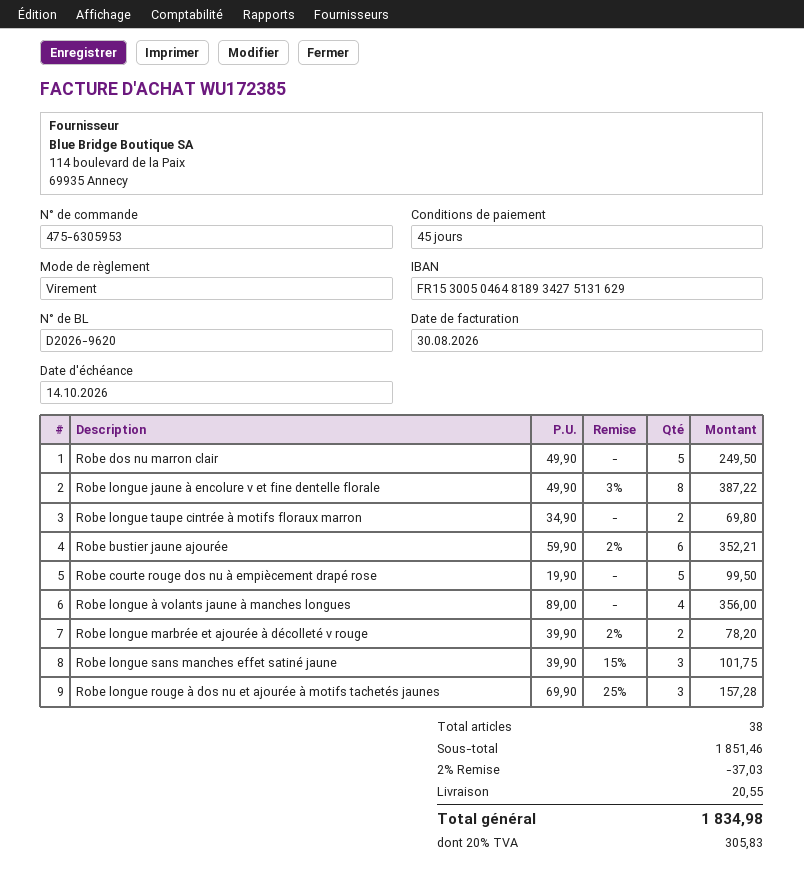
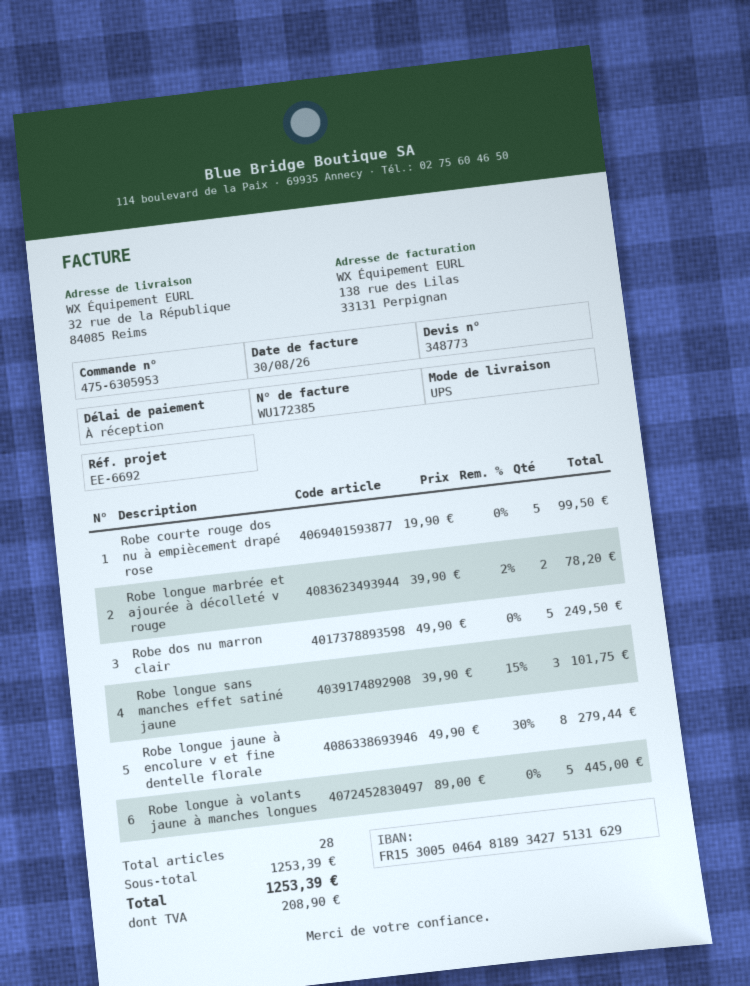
payment terms: 45 days -> on receipt
Robe longue jaune à encolure v et fine dentelle florale: 8 x 49.90 - 3% = 387.22 -> 8 x 49.90 - 30% = 279.44
Robe longue taupe cintrée à motifs floraux marron: 2 x 34.90 = 69.80 -> none
Robe bustier jaune ajourée: 6 x 59.90 - 2% = 352.21 -> none
Robe longue à volants jaune à manches longues: 4 x 89.00 = 356.00 -> 5 x 89.00 = 445.00
Robe longue rouge à dos nu et ajourée à motifs tachetés jaunes: 3 x 69.90 - 25% = 157.28 -> none
total quantity: 38 -> 28
subtotal: 1851.46 -> 1253.39
discount: 2% = 37.03 -> none
shipping: 20.55 -> none
tax: 305.83 -> 208.90
total: 1834.98 -> 1253.39

